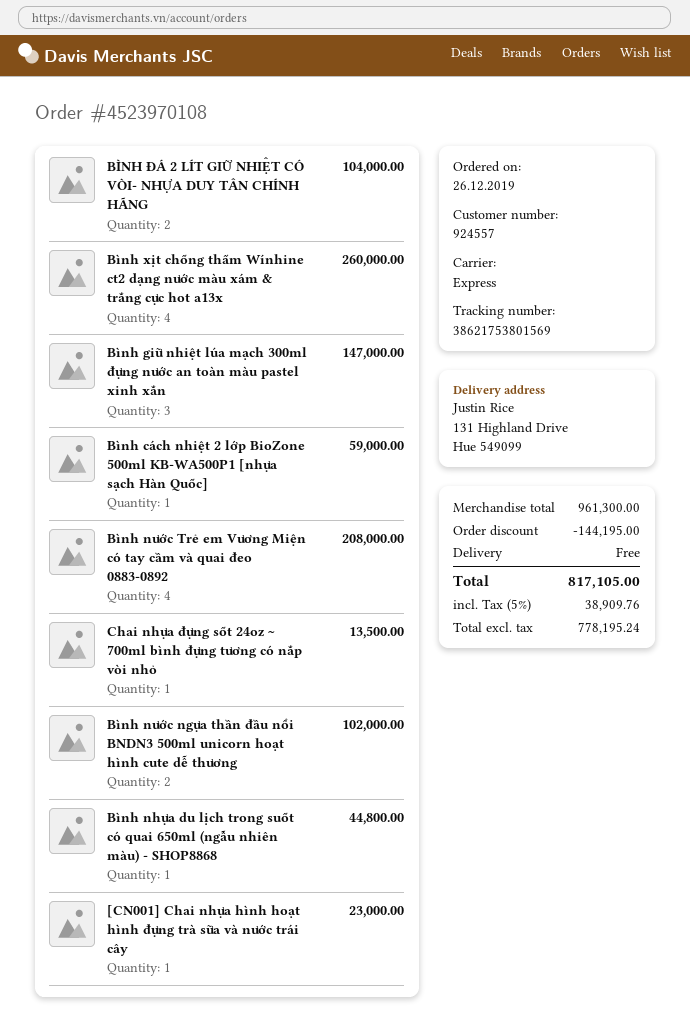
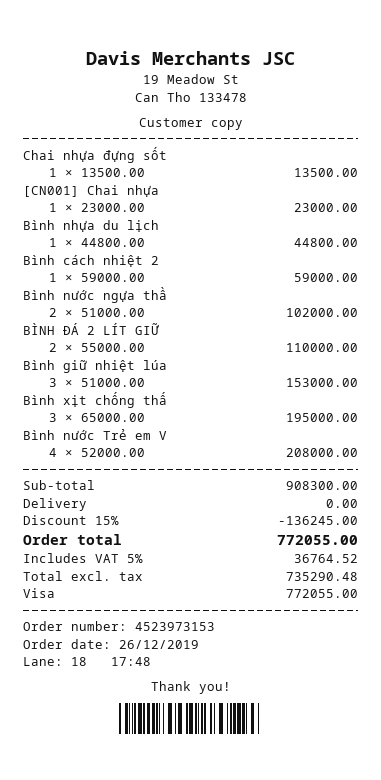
order number: 4523970108 -> 4523973153
BÌNH ĐÁ 2 LÍT GIỮ NHIỆT CÓ VÒI- NHỰA DUY TÂN CHÍNH HÃNG: 2 for 104000.00 -> 2 for 110000.00
Bình xịt chống thấm Wínhine ct2 dạng nước màu xám & trắng cực hot a13x: 4 for 260000.00 -> 3 for 195000.00
Bình giữ nhiệt lúa mạch 300ml đựng nước an toàn màu pastel xinh xắn: 3 for 147000.00 -> 3 for 153000.00
subtotal: 961300.00 -> 908300.00
discount: 144195.00 -> 136245.00
net: 778195.24 -> 735290.48
tax: 5% = 38909.76 -> 5% = 36764.52
total: 817105.00 -> 772055.00

